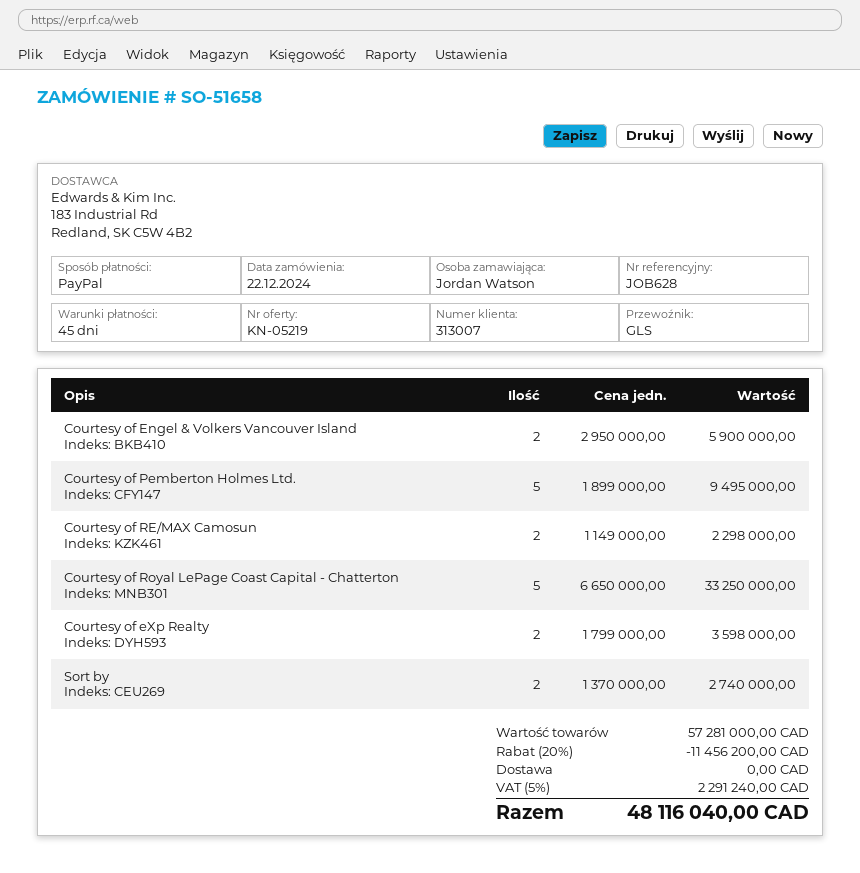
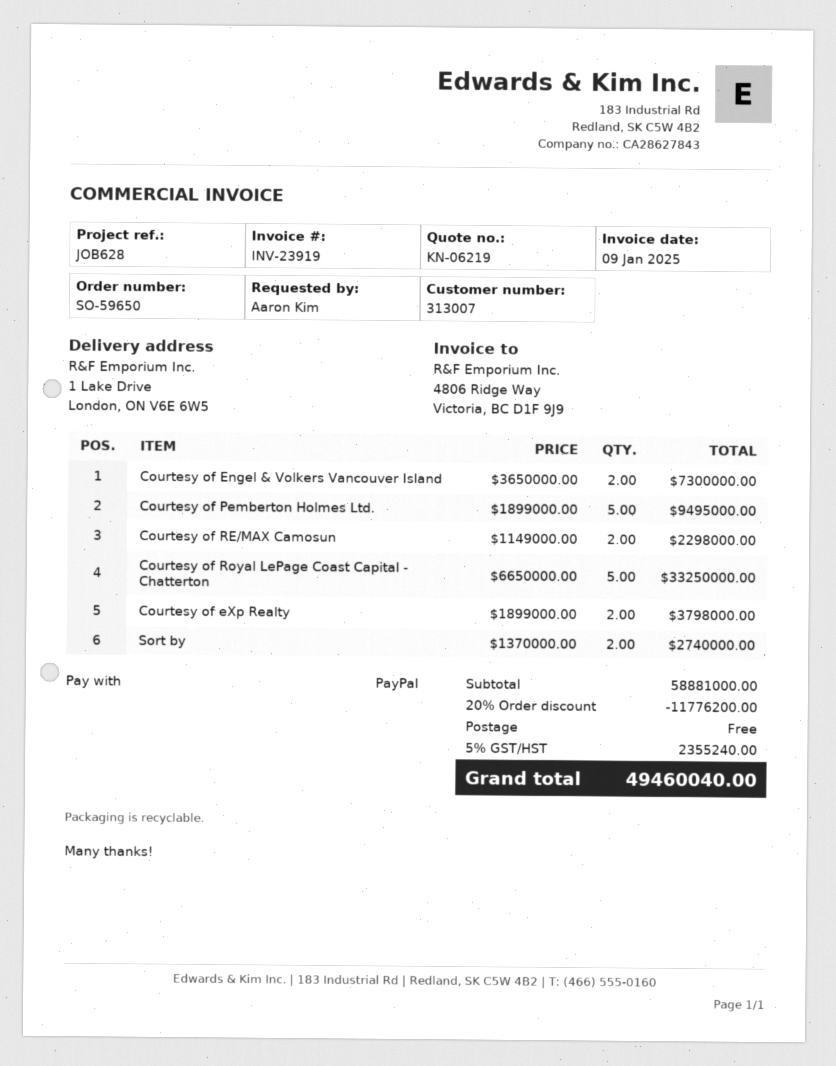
quote number: KN-05219 -> KN-06219
order number: SO-51658 -> SO-59650
ordered by: Jordan Watson -> Aaron Kim
Courtesy of Engel & Volkers Vancouver Island: 2 x 2950000.00 = 5900000.00 -> 2 x 3650000.00 = 7300000.00
Courtesy of eXp Realty: 2 x 1799000.00 = 3598000.00 -> 2 x 1899000.00 = 3798000.00
subtotal: 57281000.00 -> 58881000.00
discount: 20% = 11456200.00 -> 20% = 11776200.00
tax: 5% = 2291240.00 -> 5% = 2355240.00
total: 48116040.00 -> 49460040.00

